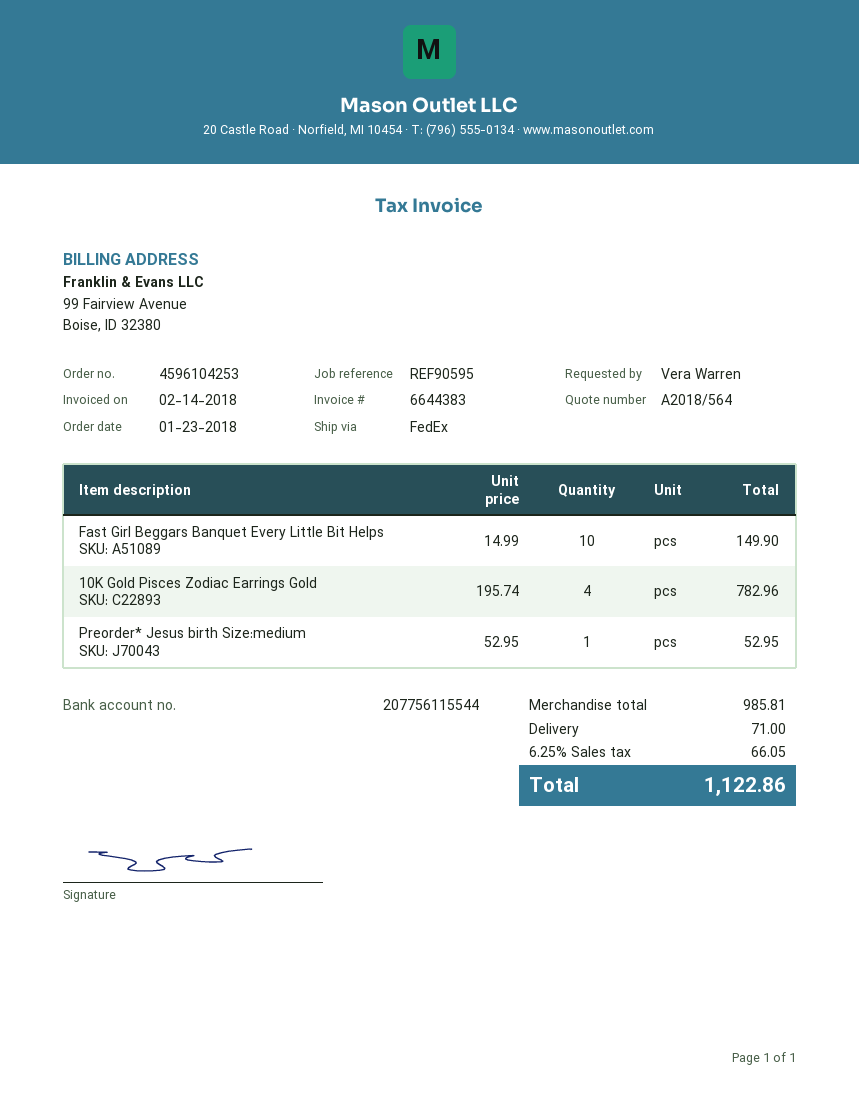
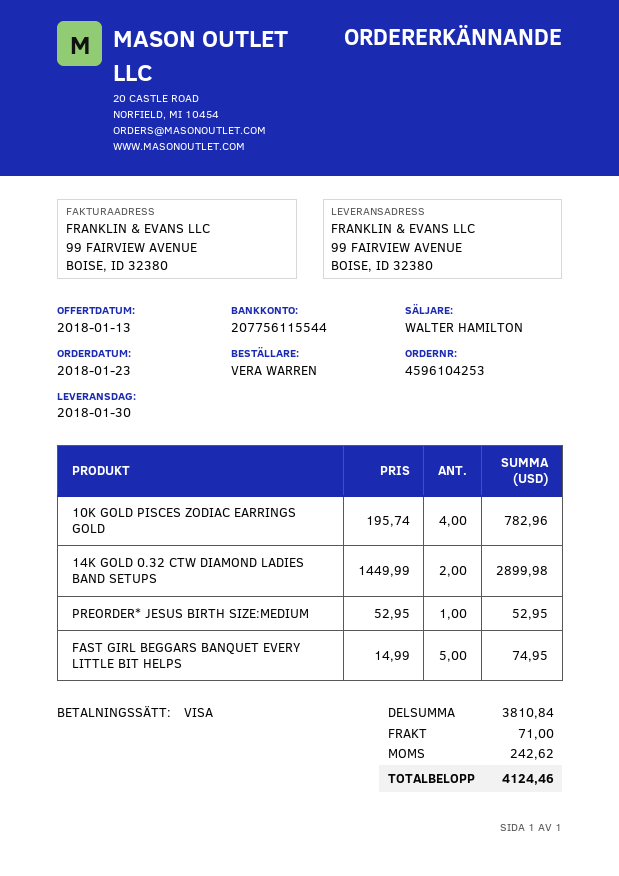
Fast Girl Beggars Banquet Every Little Bit Helps: 10 x 14.99 = 149.90 -> 5 x 14.99 = 74.95
14K GOLD 0.32 CTW DIAMOND LADIES BAND SETUPS: none -> 2 x 1449.99 = 2899.98
subtotal: 985.81 -> 3810.84
tax: 66.05 -> 242.62
total: 1122.86 -> 4124.46

